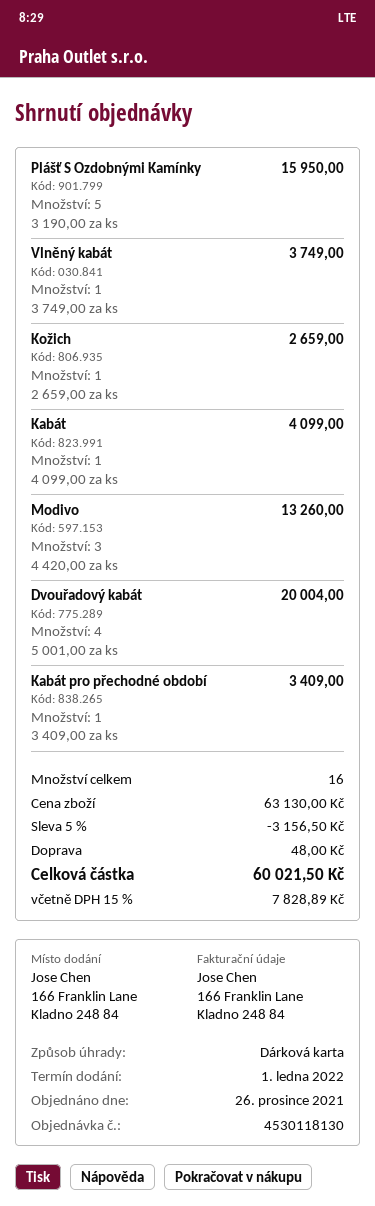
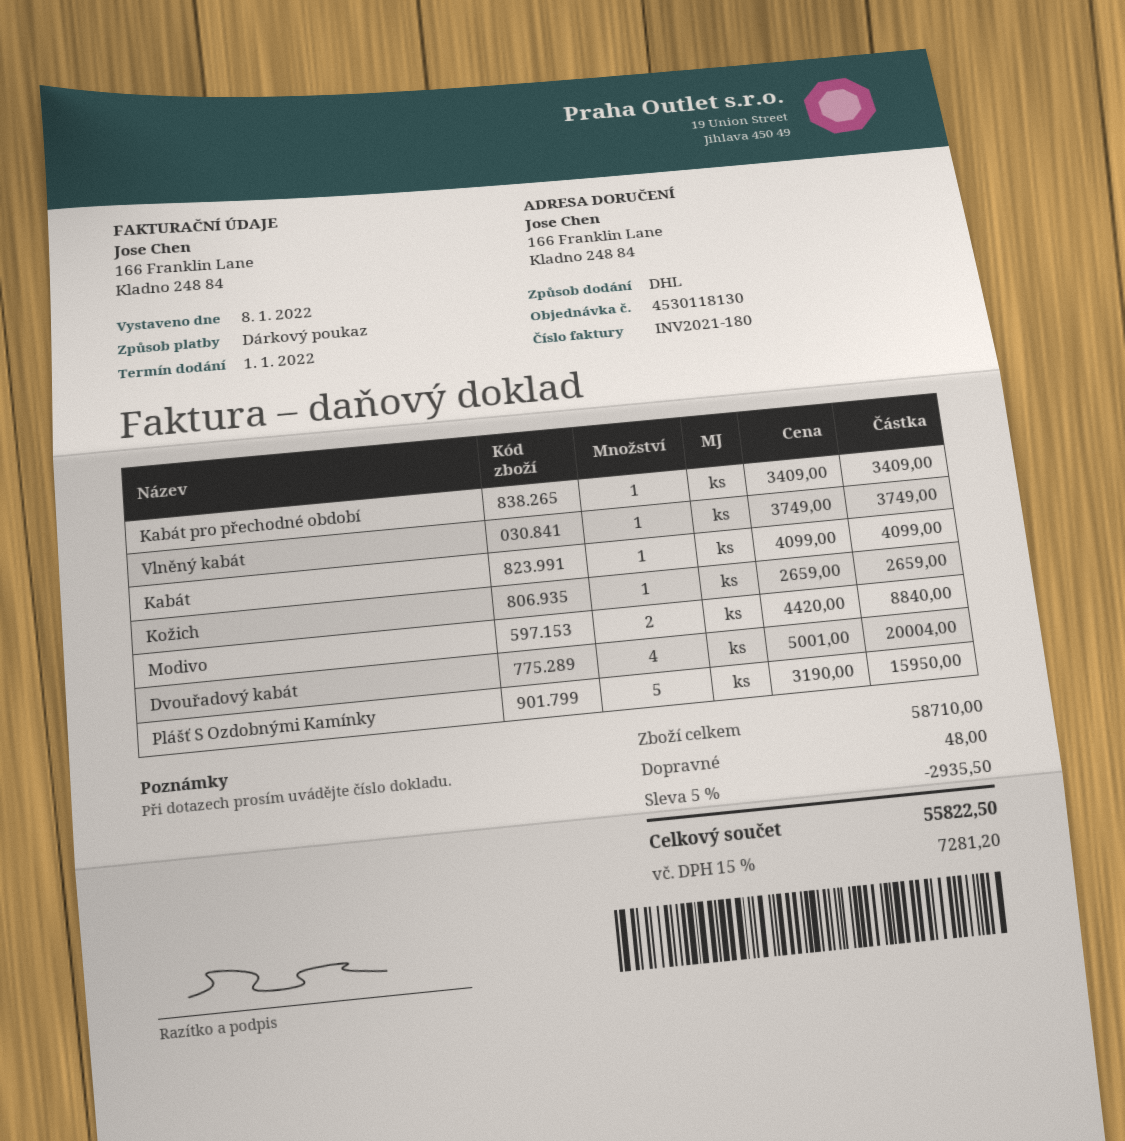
Modivo: 3 x 4420.00 = 13260.00 -> 2 x 4420.00 = 8840.00
subtotal: 63130.00 -> 58710.00
discount: 5% = 3156.50 -> 5% = 2935.50
tax: 15% = 7828.89 -> 15% = 7281.20
total: 60021.50 -> 55822.50

